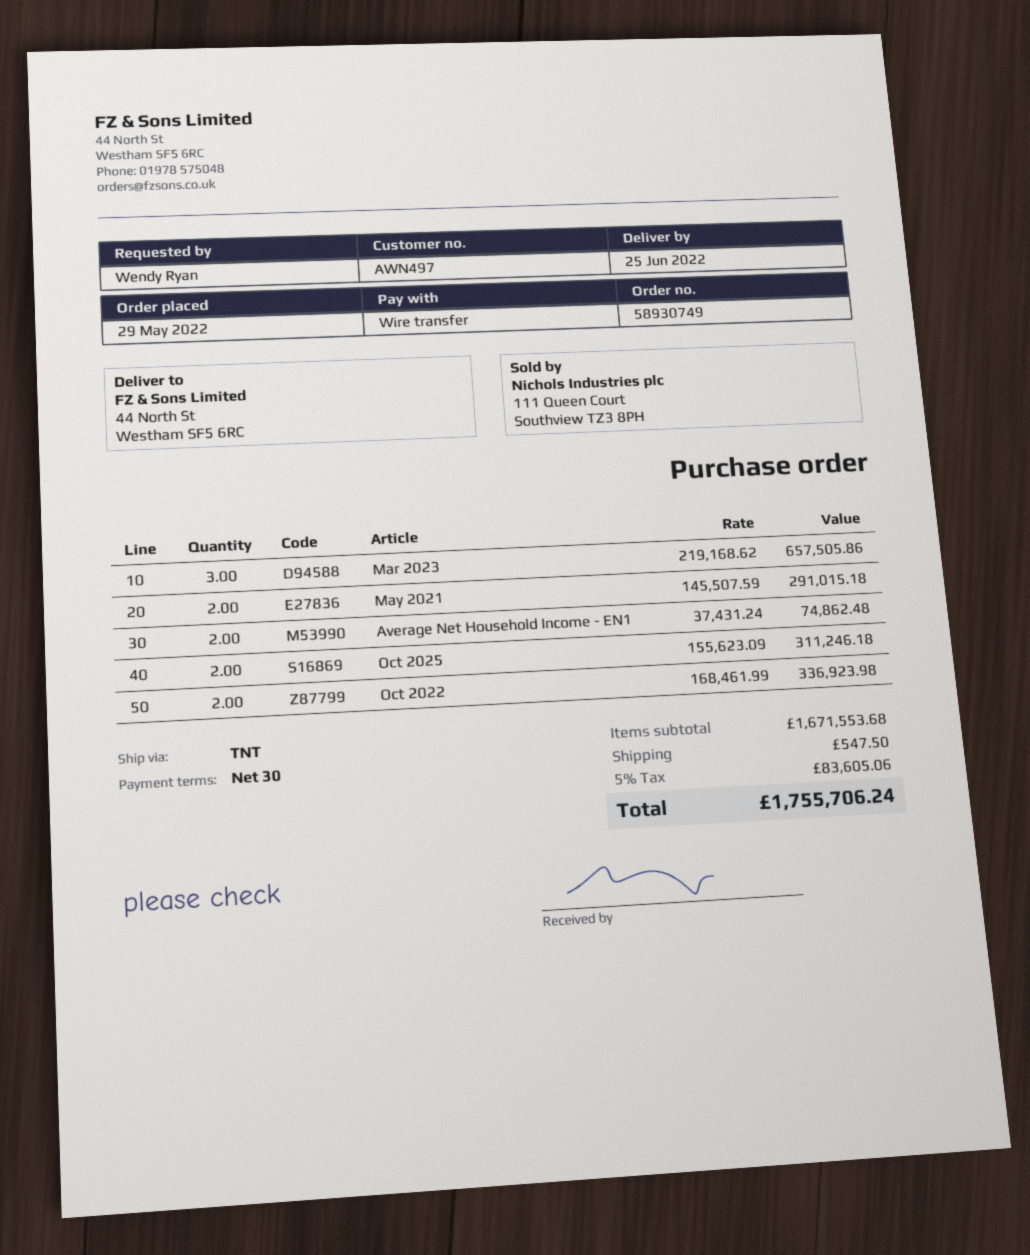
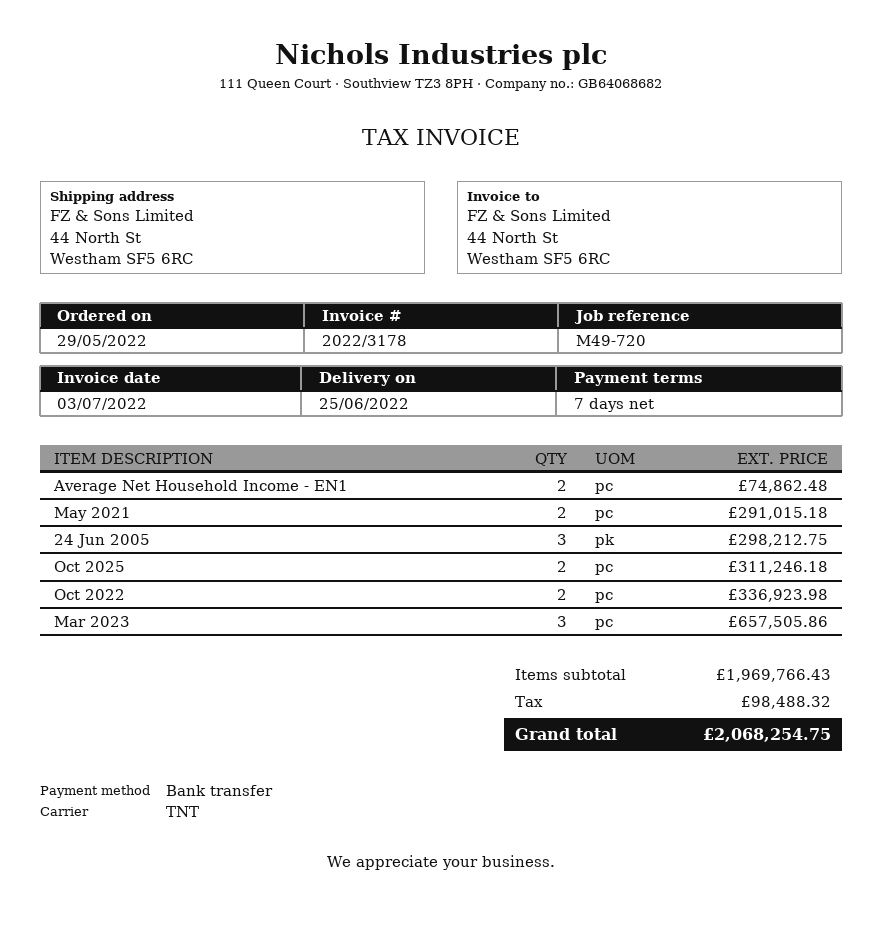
payment terms: 30 days -> 7 days
24 Jun 2005: none -> 3 for 298212.75
subtotal: 1671553.68 -> 1969766.43
shipping: 547.50 -> none
tax: 83605.06 -> 98488.32
total: 1755706.24 -> 2068254.75

